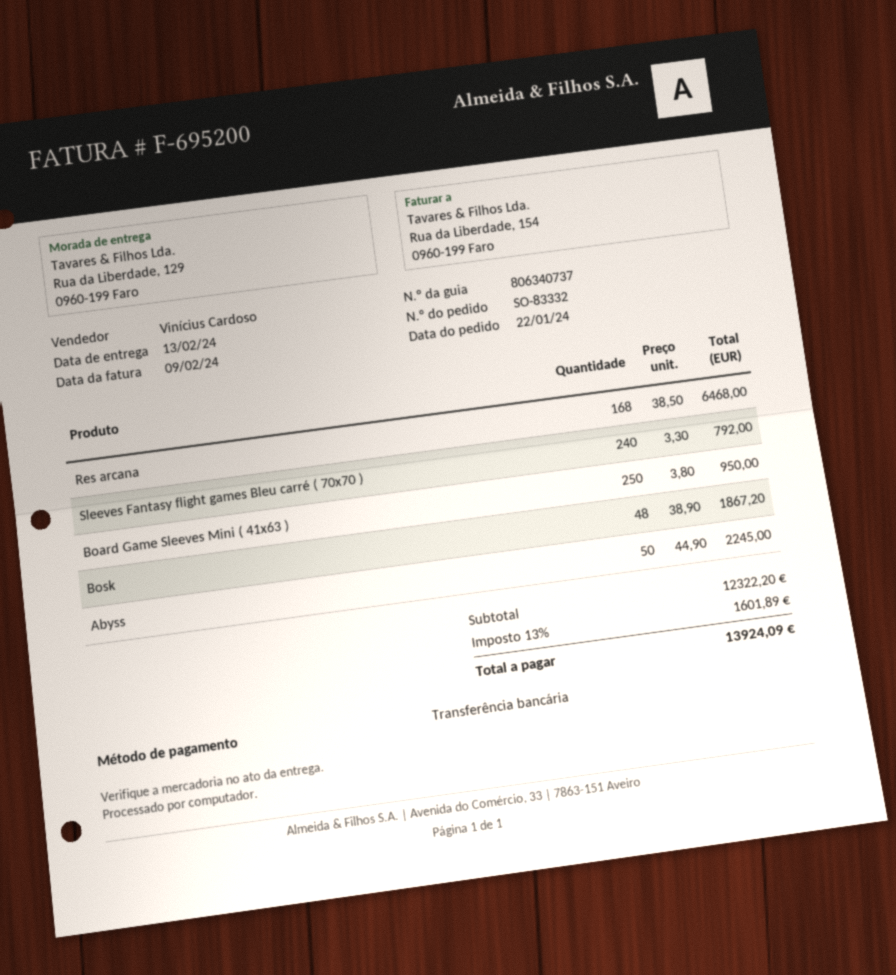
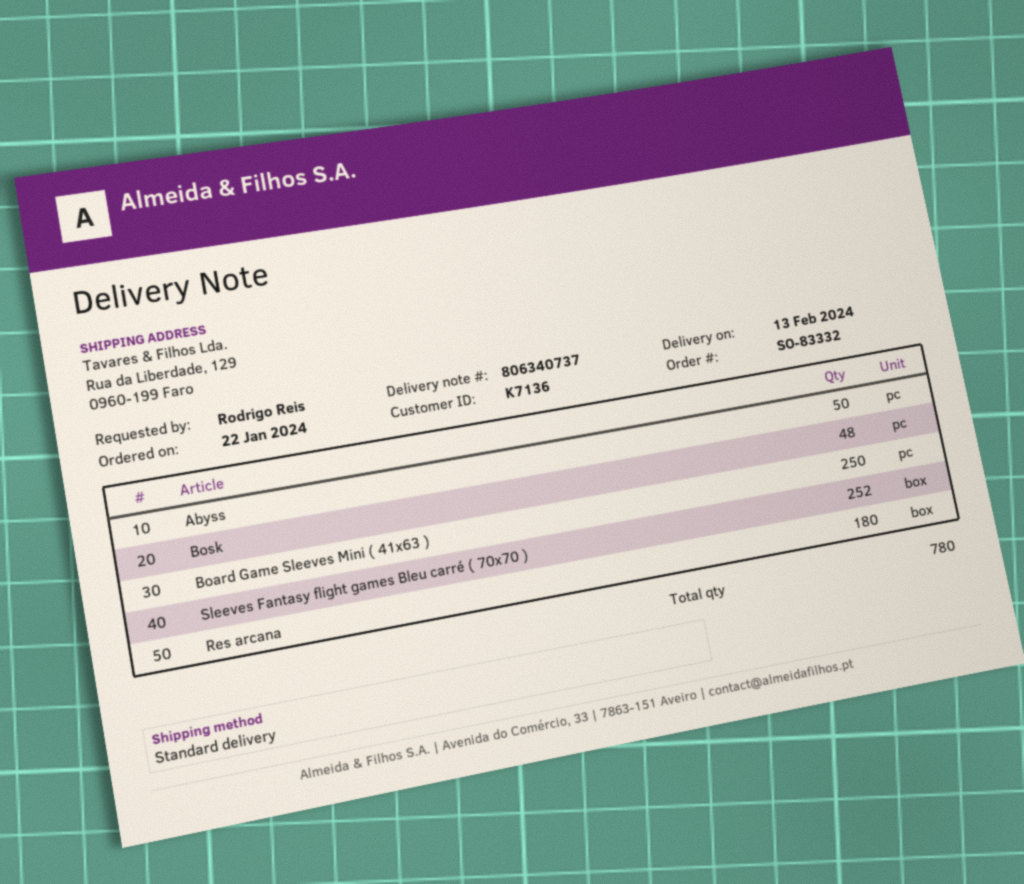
Res arcana: 168 -> 180
Sleeves Fantasy flight games Bleu carré ( 70x70 ): 240 -> 252

